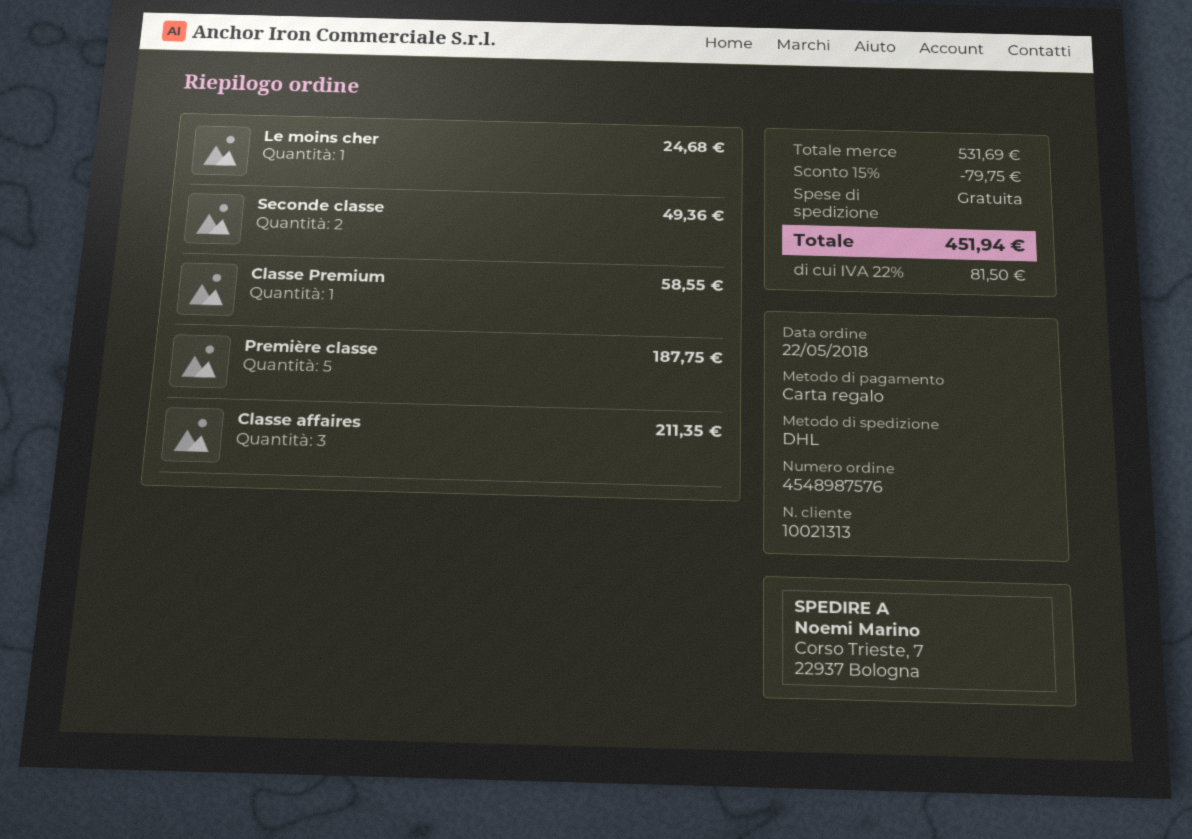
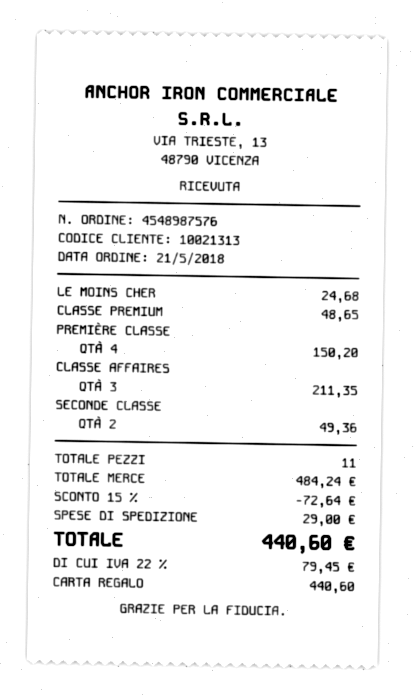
order date: 2018-05-22 -> 2018-05-21
Classe Premium: 1 for 58.55 -> 1 for 48.65
Première classe: 5 for 187.75 -> 4 for 150.20
subtotal: 531.69 -> 484.24
discount: 15% = 79.75 -> 15% = 72.64
shipping: 0.00 -> 29.00
tax: 22% = 81.50 -> 22% = 79.45
total: 451.94 -> 440.60

